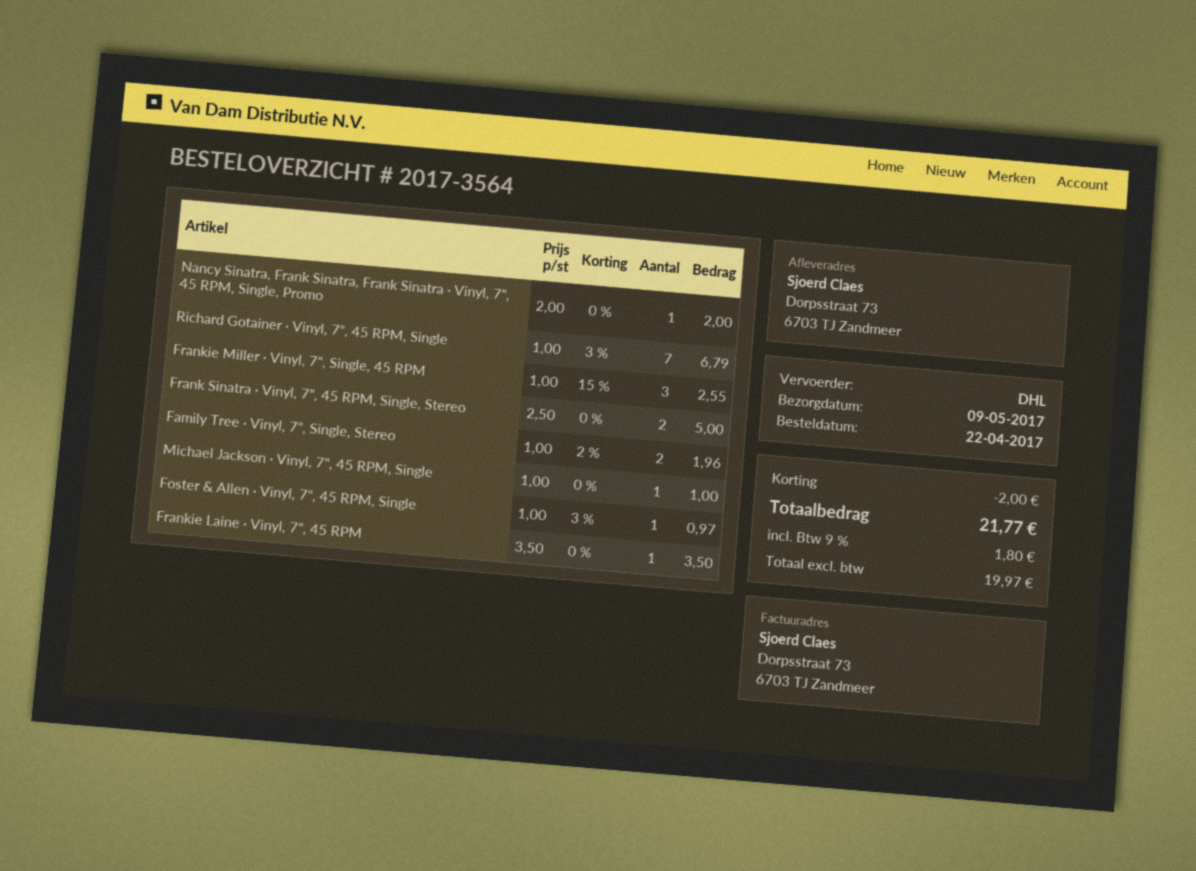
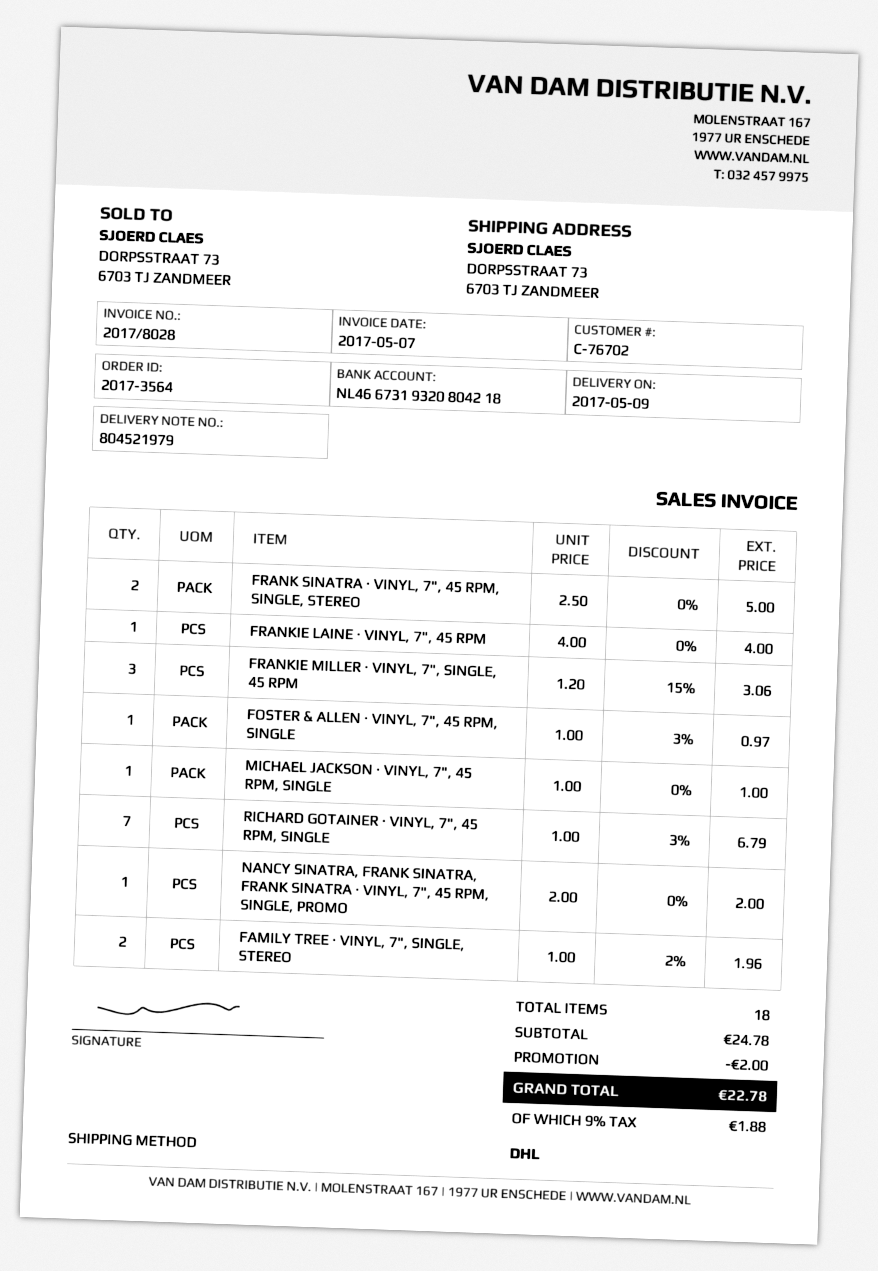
Frankie Miller · Vinyl, 7", Single, 45 RPM: 3 x 1.00 - 15% = 2.55 -> 3 x 1.20 - 15% = 3.06
Frankie Laine · Vinyl, 7", 45 RPM: 1 x 3.50 = 3.50 -> 1 x 4.00 = 4.00
tax: 9% = 1.80 -> 9% = 1.88
total: 21.77 -> 22.78

